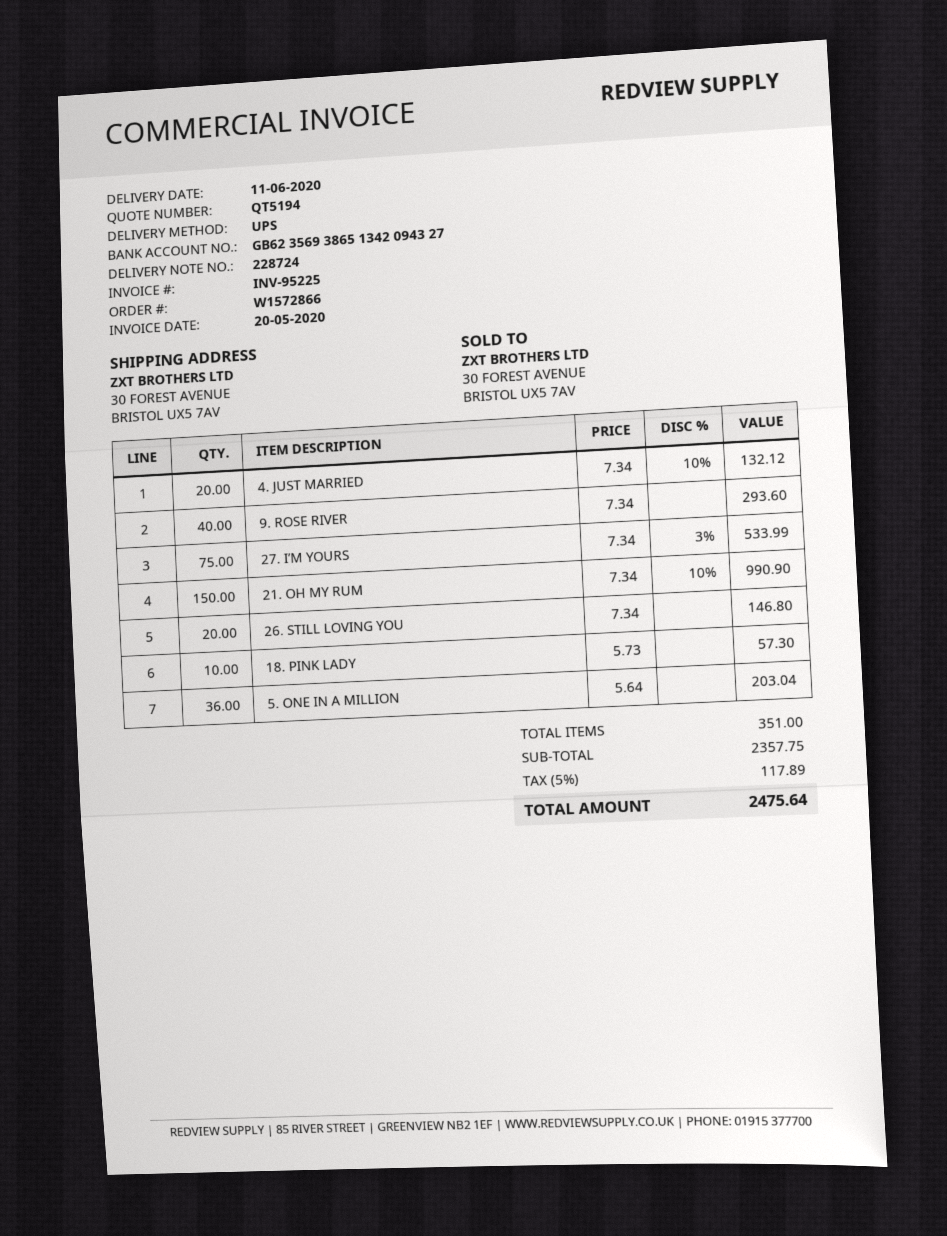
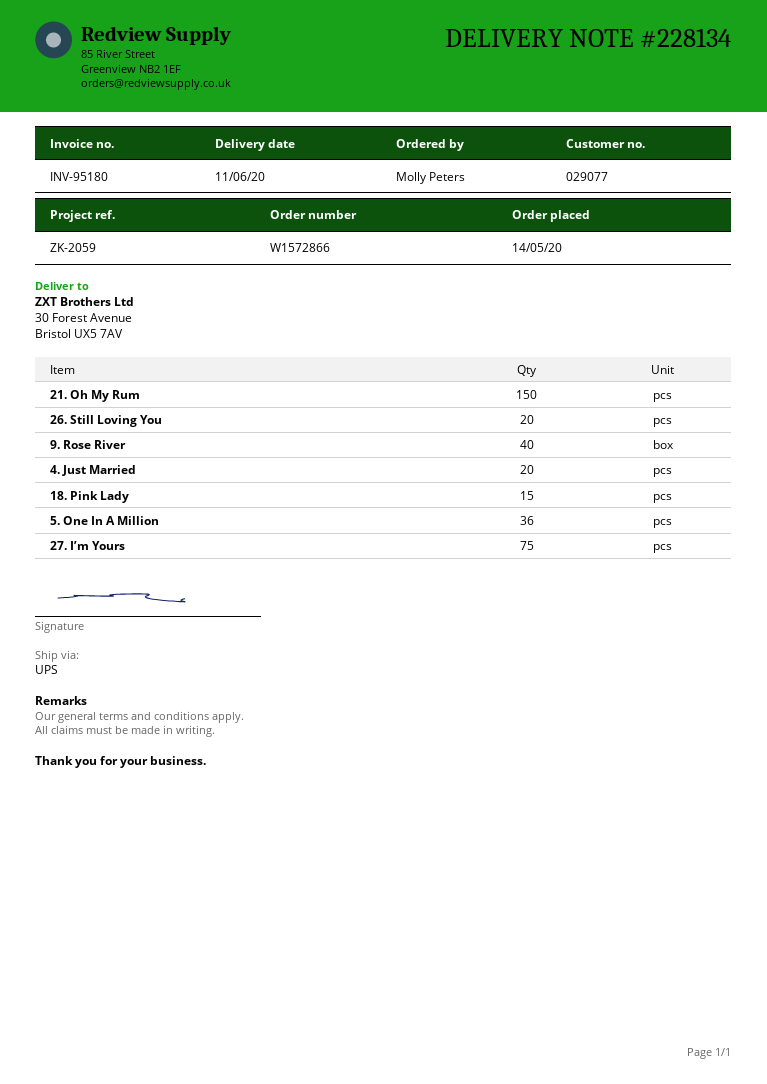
delivery note number: 228724 -> 228134
invoice number: INV-95225 -> INV-95180
18. PINK LADY: 10 -> 15

